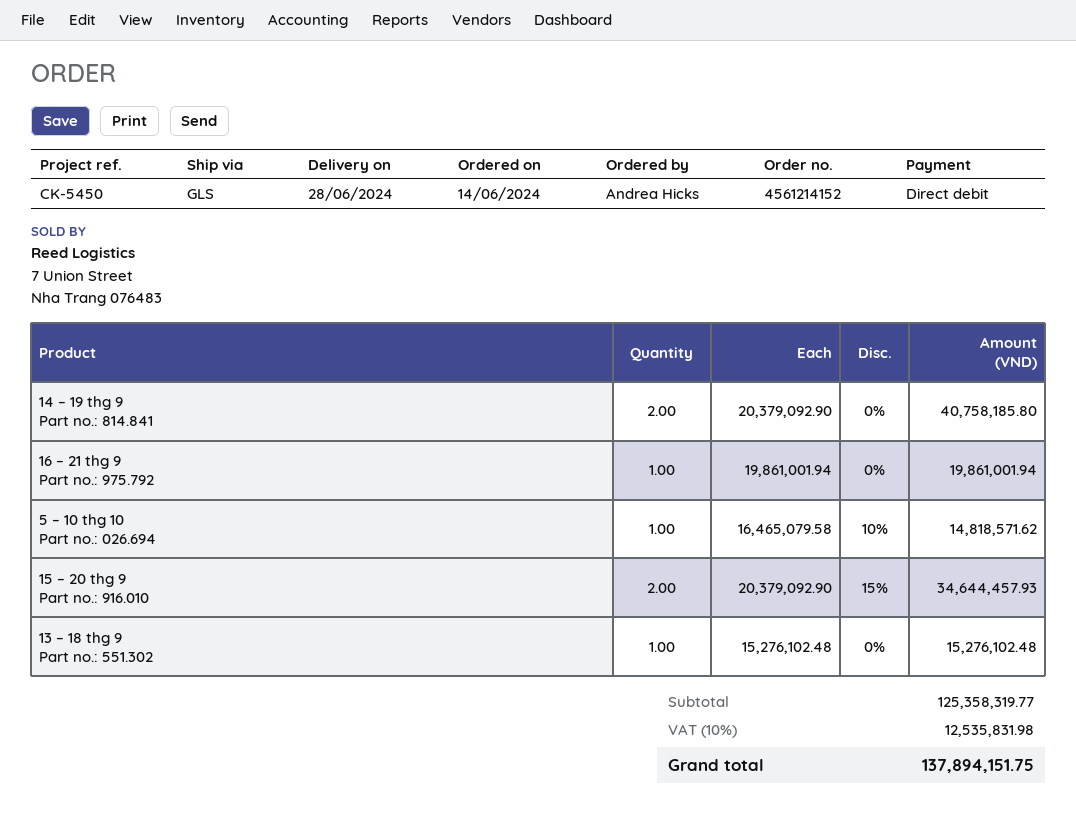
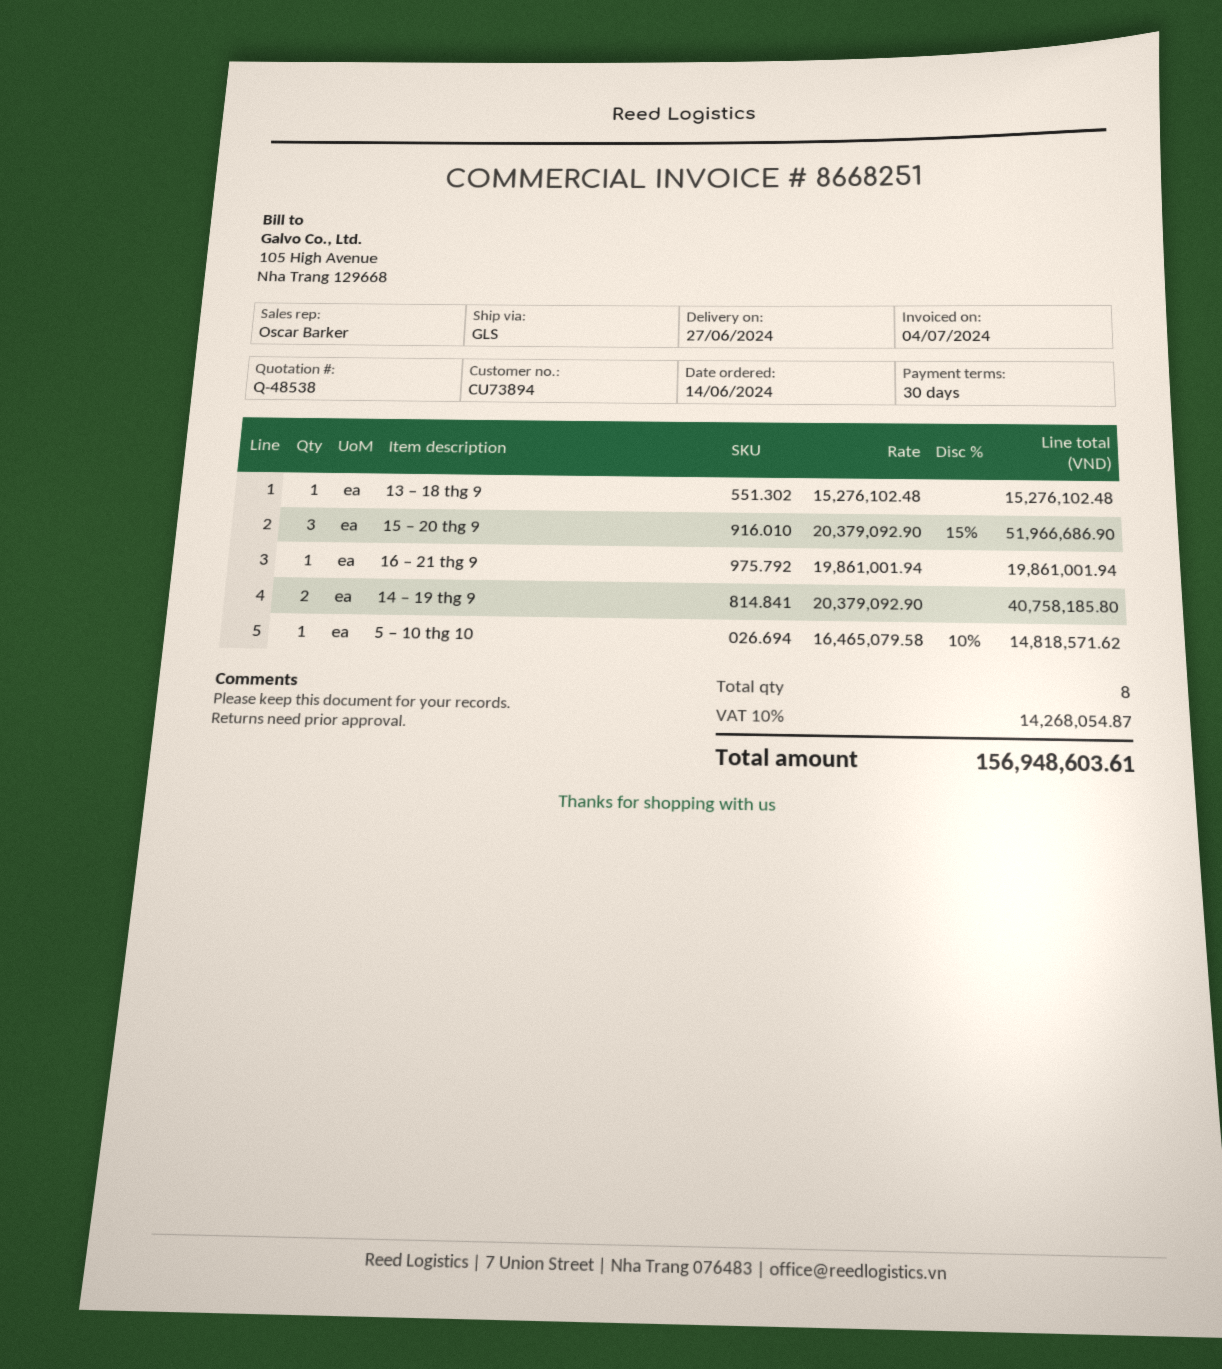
delivery date: 2024-06-28 -> 2024-06-27
15 – 20 thg 9: 2 x 20379092.90 - 15% = 34644457.93 -> 3 x 20379092.90 - 15% = 51966686.90
tax: 10% = 12535831.98 -> 10% = 14268054.87
total: 137894151.75 -> 156948603.61

